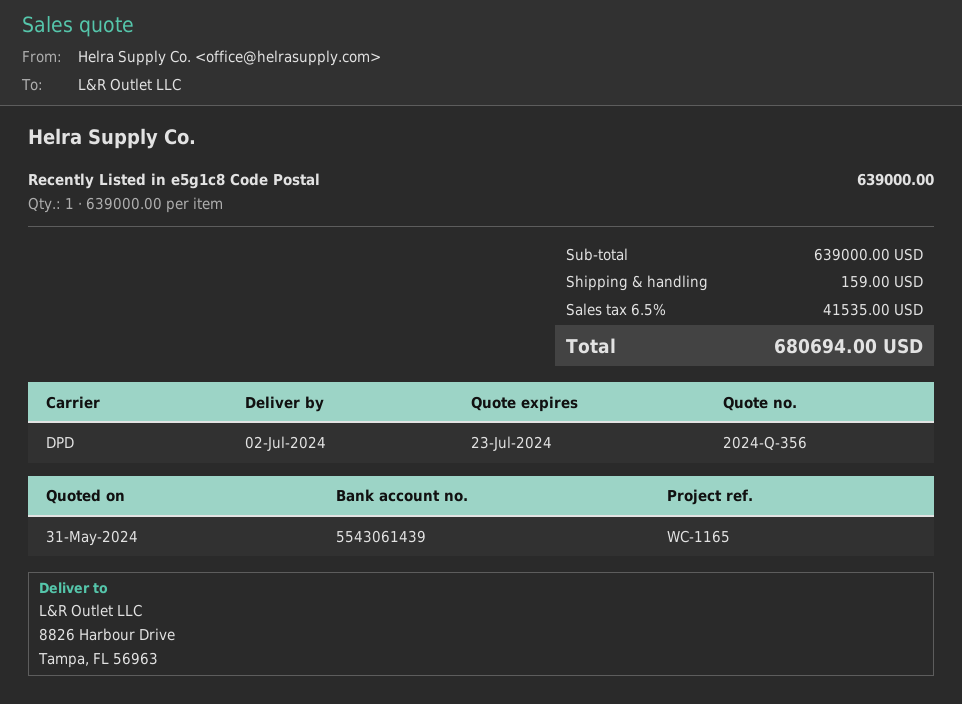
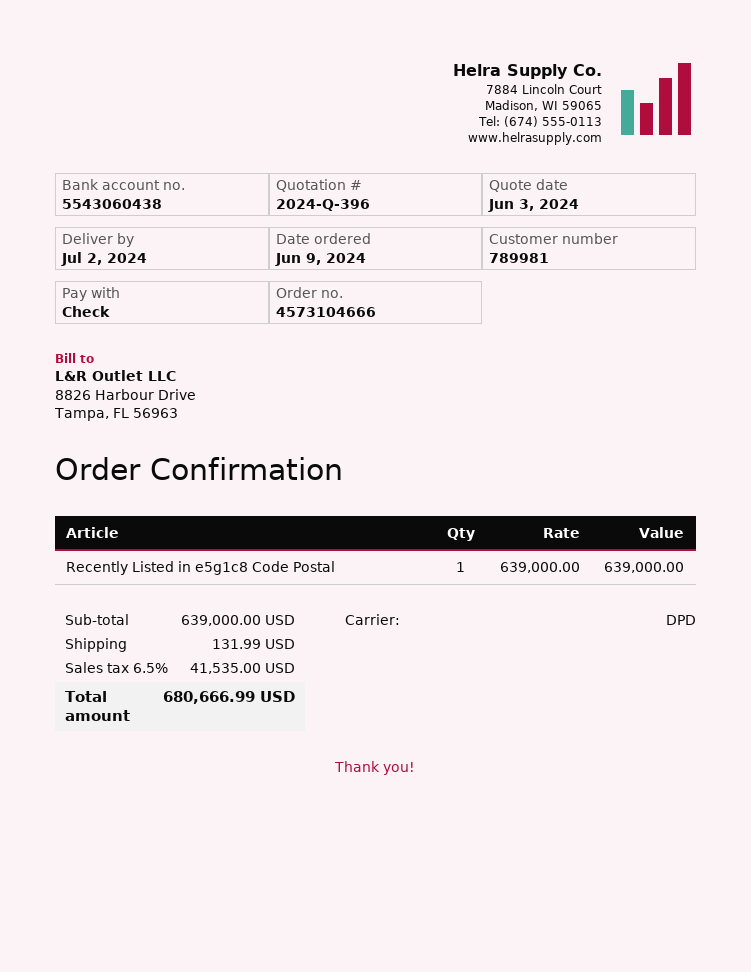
quote number: 2024-Q-356 -> 2024-Q-396
quote date: 2024-05-31 -> 2024-06-03
bank account: 5543061439 -> 5543060438
shipping: 159.00 -> 131.99
total: 680694.00 -> 680666.99

